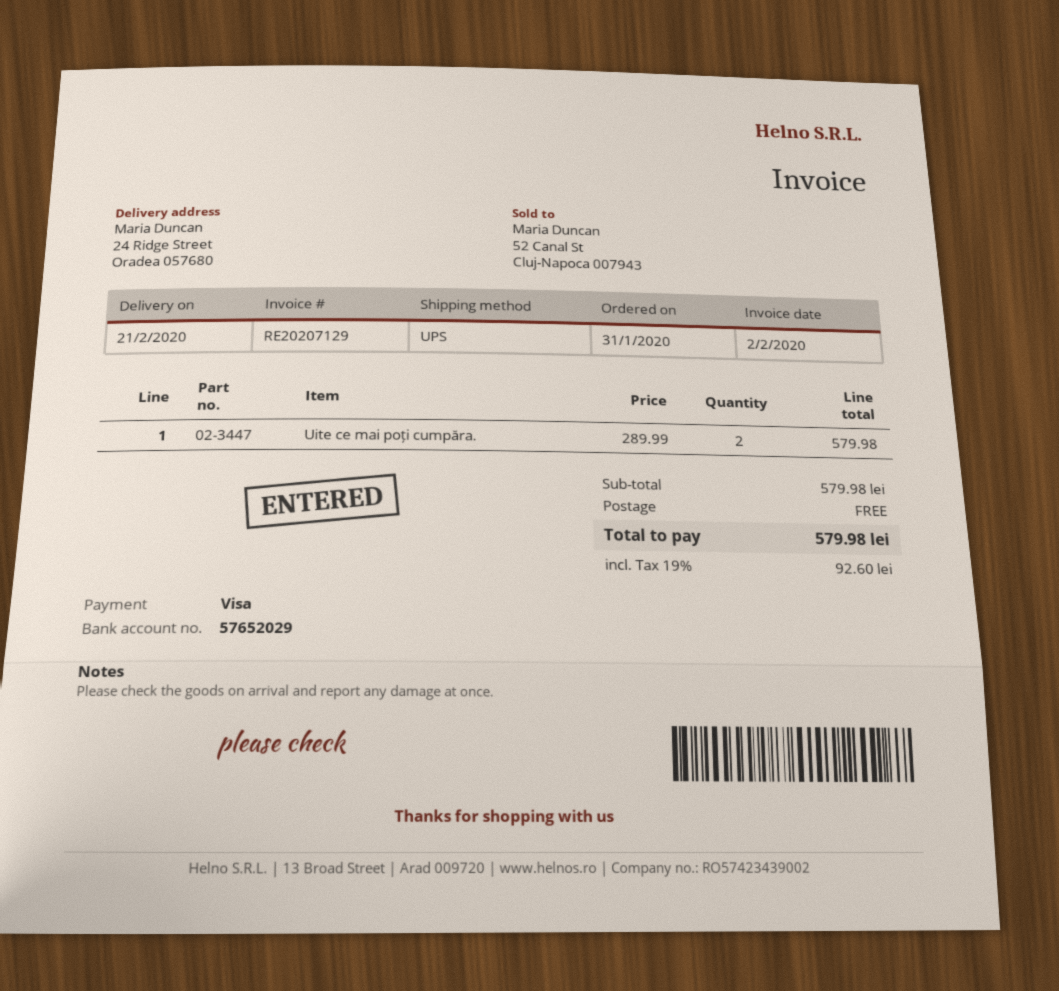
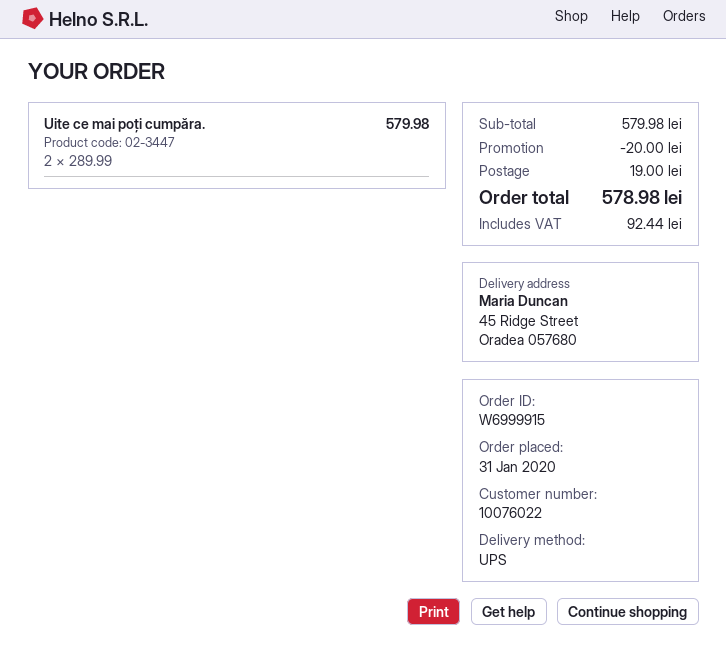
ship to: 24 Ridge Street, Oradea 057680 -> 45 Ridge Street, Oradea 057680
discount: none -> 20.00
shipping: 0.00 -> 19.00
tax: 92.60 -> 92.44
total: 579.98 -> 578.98

